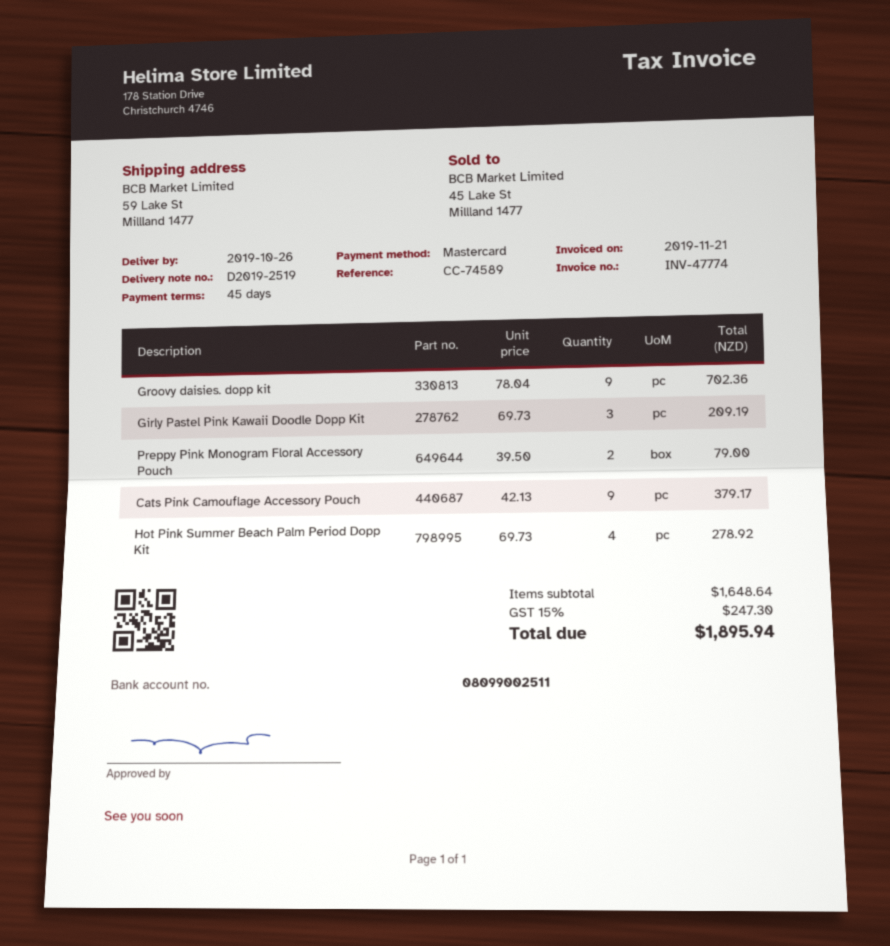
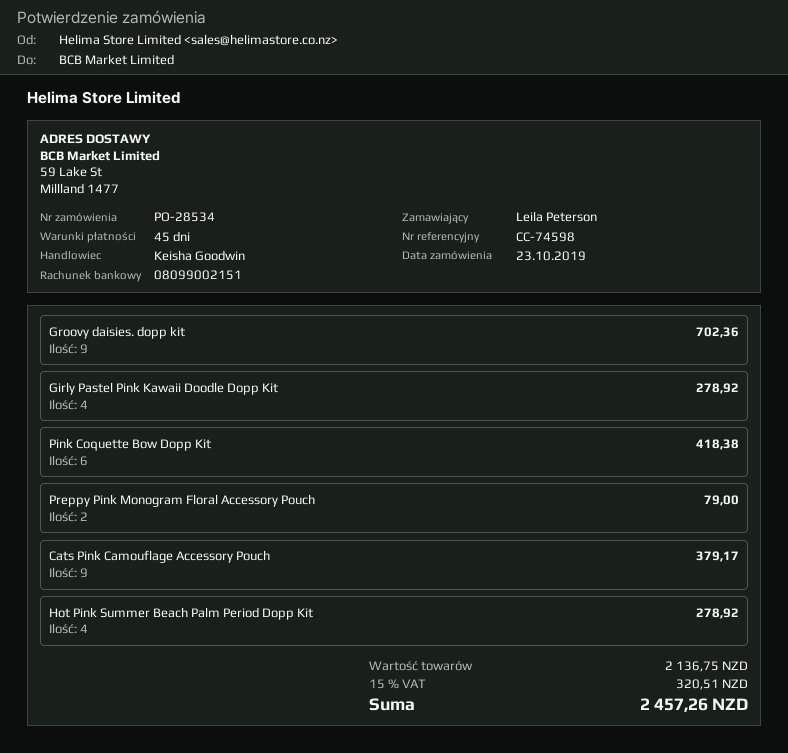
reference: CC-74589 -> CC-74598
bank account: 08099002511 -> 08099002151
Girly Pastel Pink Kawaii Doodle Dopp Kit: 3 for 209.19 -> 4 for 278.92
Pink Coquette Bow Dopp Kit: none -> 6 for 418.38
subtotal: 1648.64 -> 2136.75
tax: 15% = 247.30 -> 15% = 320.51
total: 1895.94 -> 2457.26

